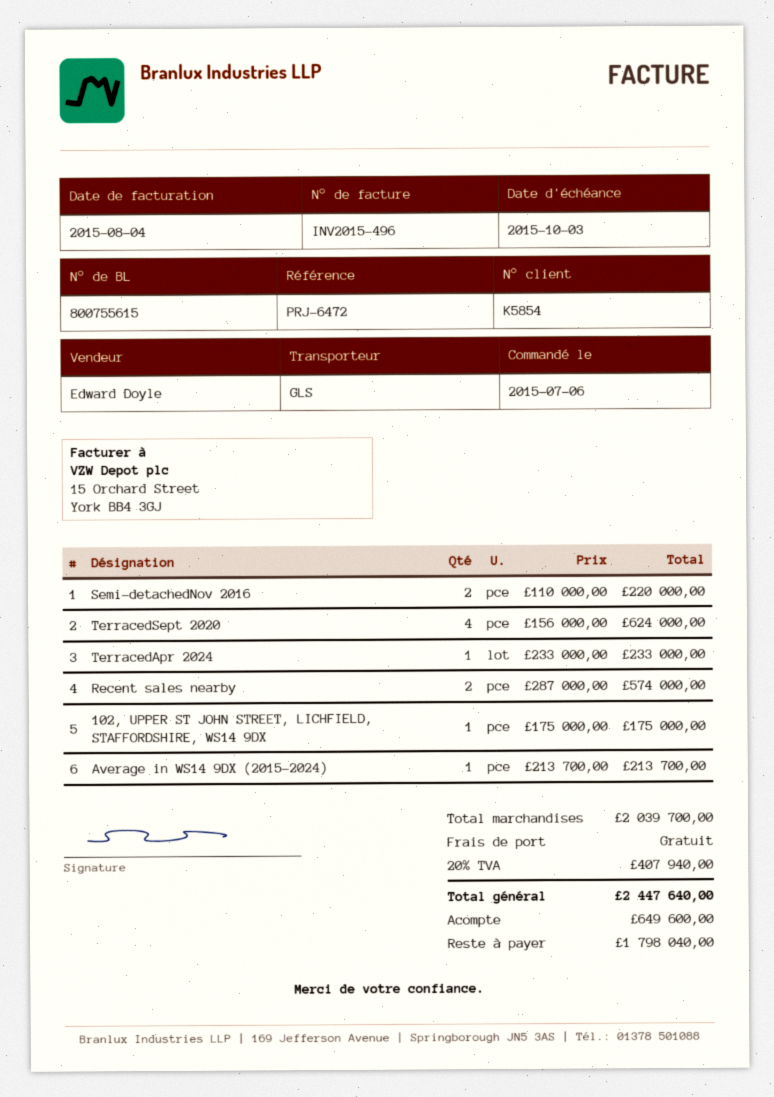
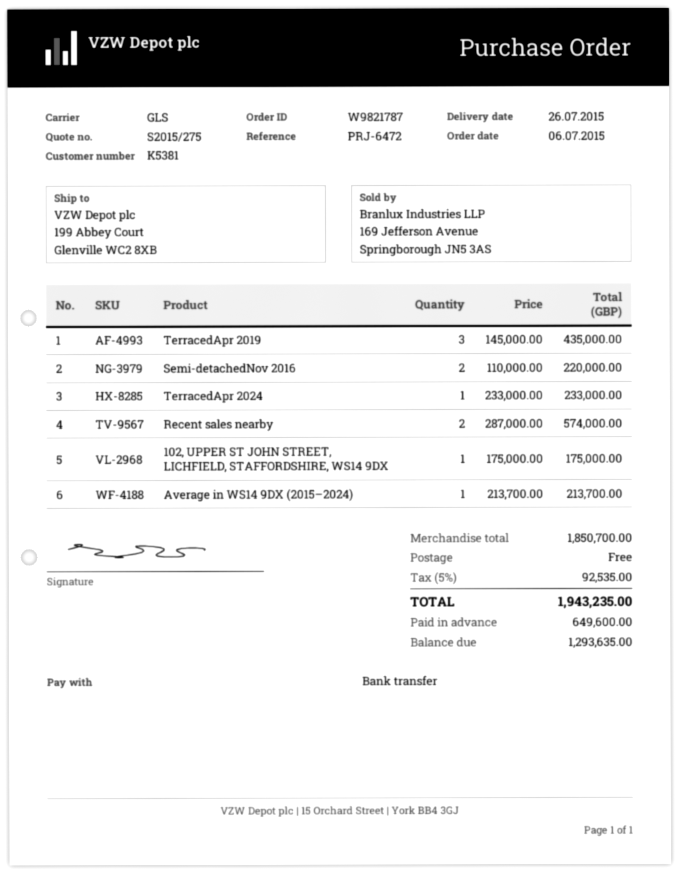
customer number: K5854 -> K5381
TerracedSept 2020: 4 x 156000.00 = 624000.00 -> none
TerracedApr 2019: none -> 3 x 145000.00 = 435000.00
subtotal: 2039700.00 -> 1850700.00
tax: 20% = 407940.00 -> 5% = 92535.00
total: 2447640.00 -> 1943235.00
balance: 1798040.00 -> 1293635.00

